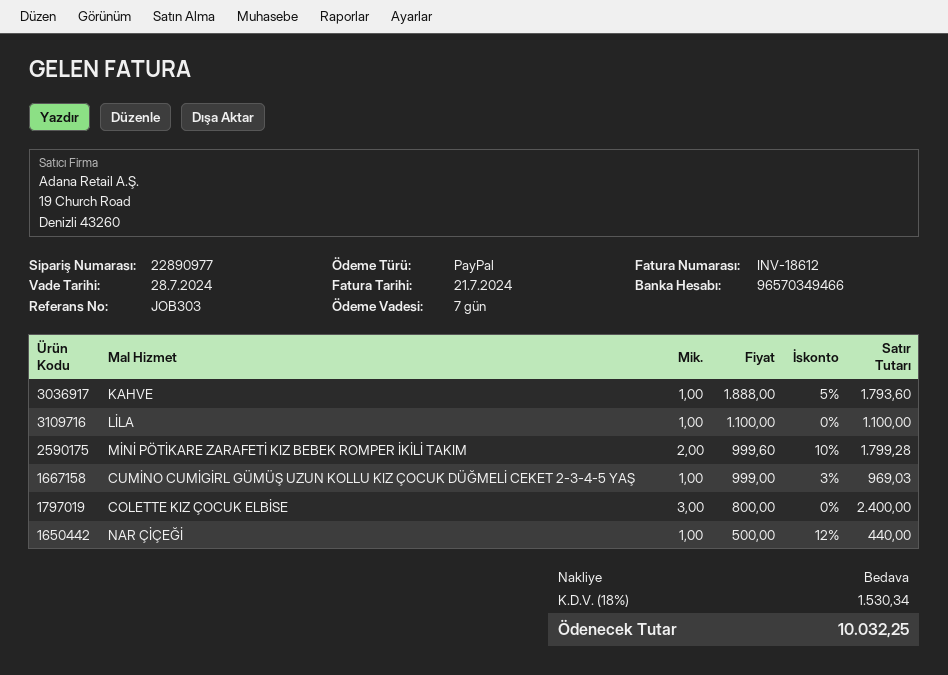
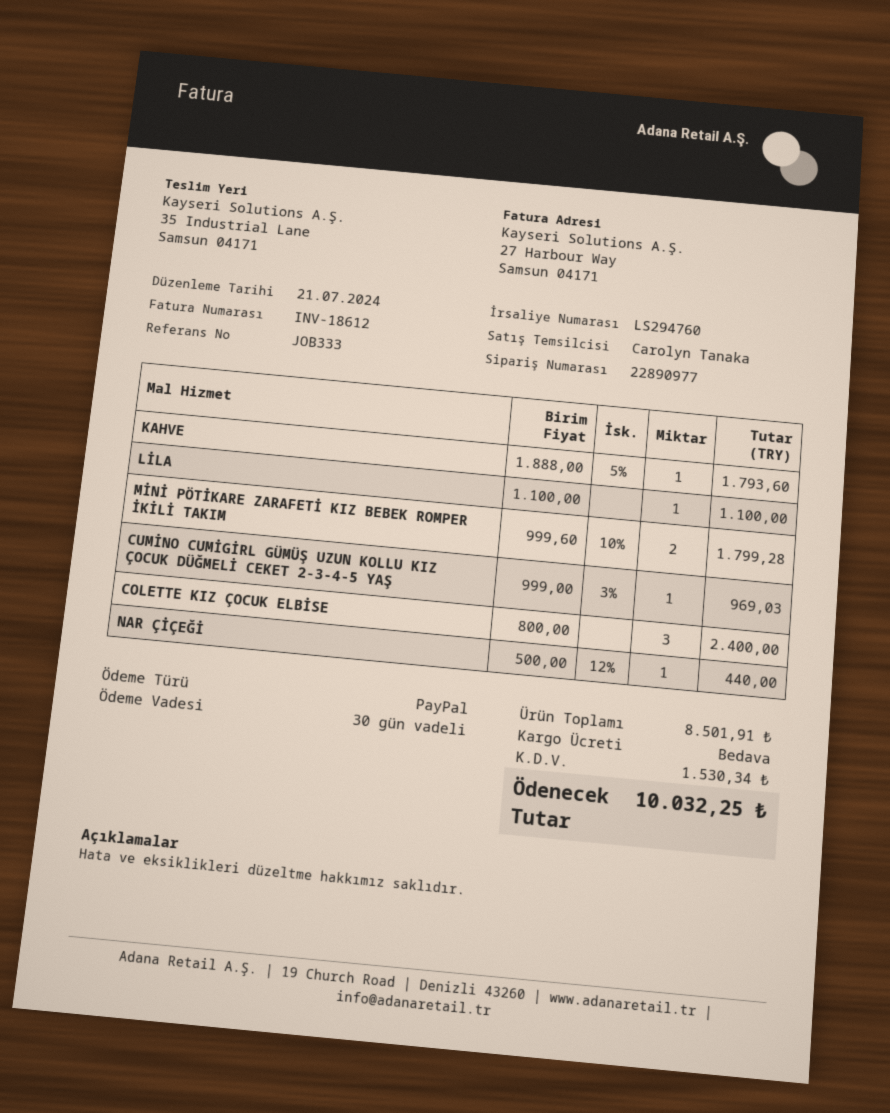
payment terms: 7 days -> 30 days
reference: JOB303 -> JOB333

